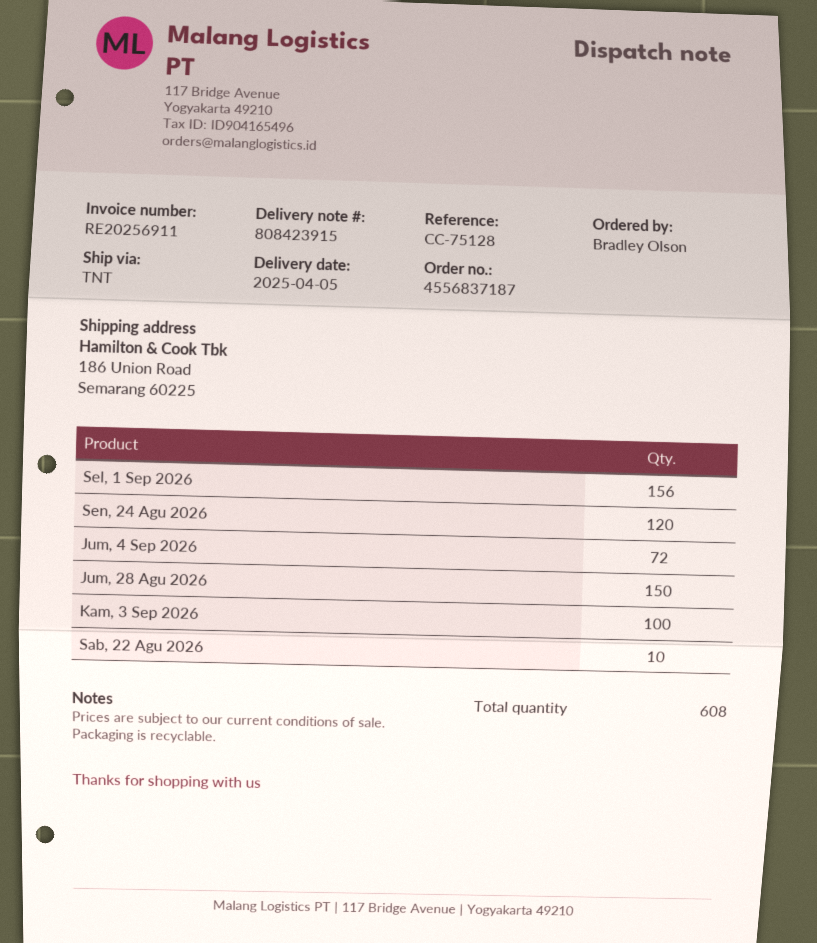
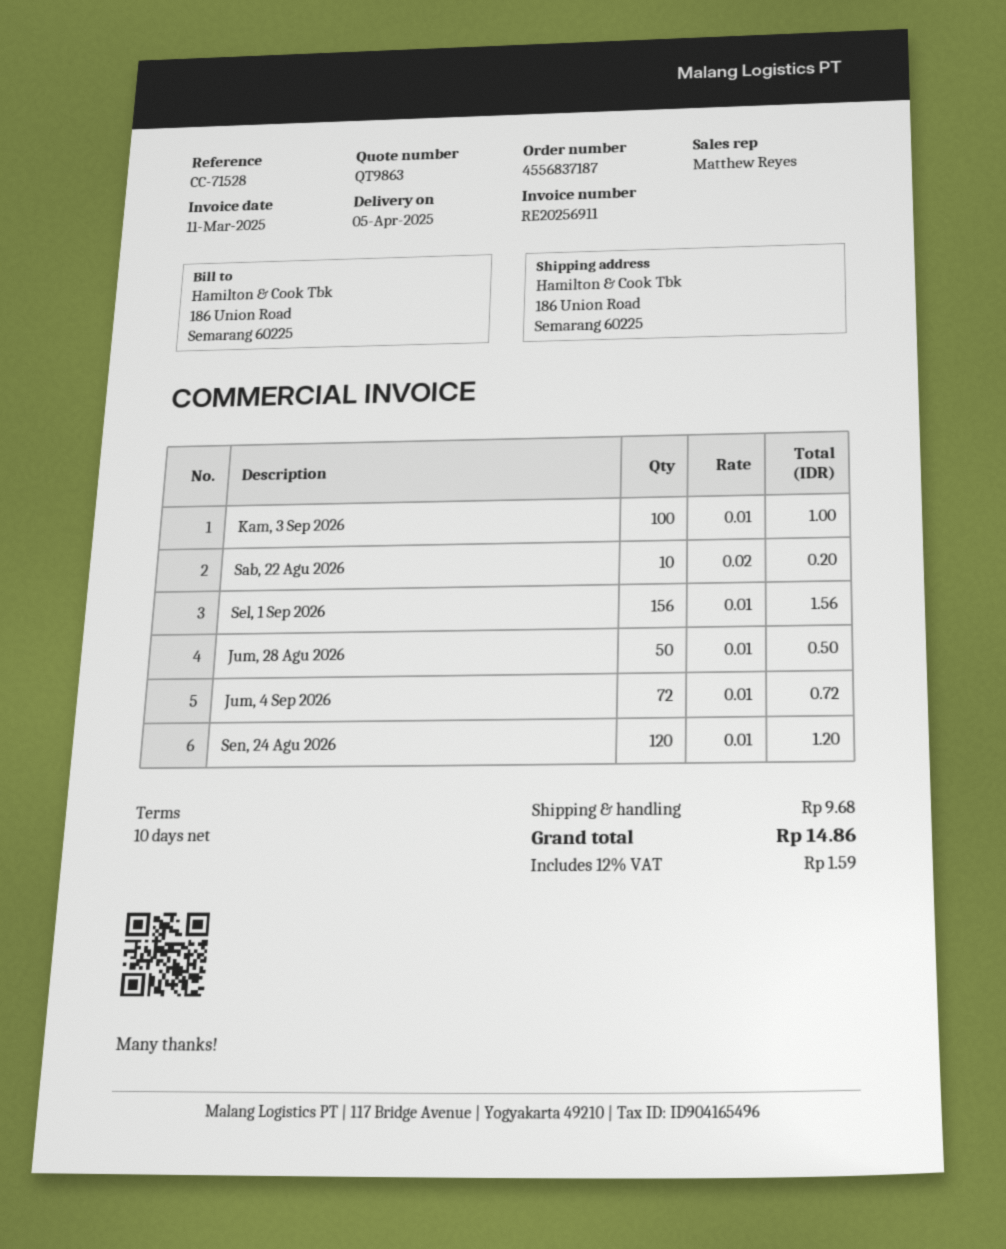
reference: CC-75128 -> CC-71528
Jum, 28 Agu 2026: 150 -> 50

